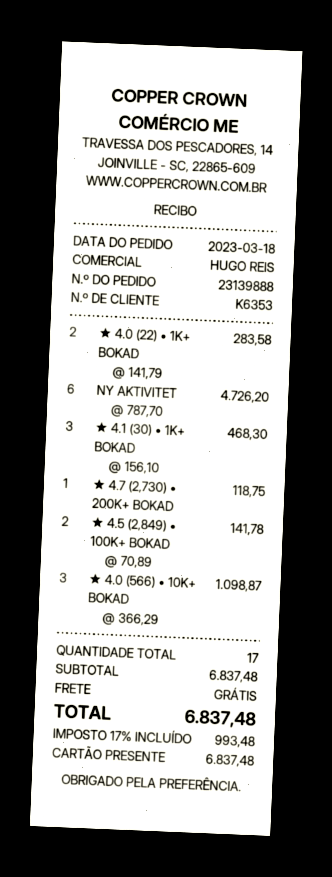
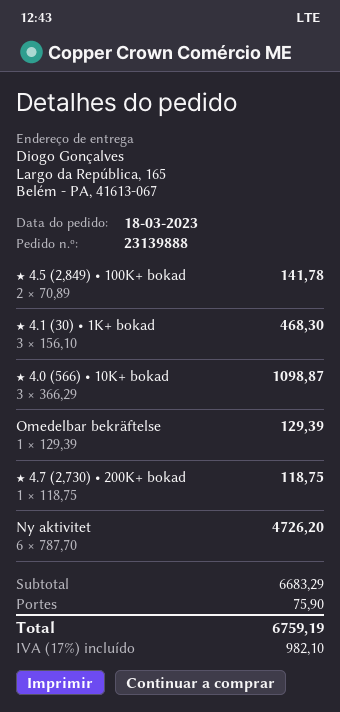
★ 4.0 (22) • 1K+ BOKAD: 2 x 141.79 = 283.58 -> none
Omedelbar bekräftelse: none -> 1 x 129.39 = 129.39
subtotal: 6837.48 -> 6683.29
shipping: 0.00 -> 75.90
tax: 17% = 993.48 -> 17% = 982.10
total: 6837.48 -> 6759.19

